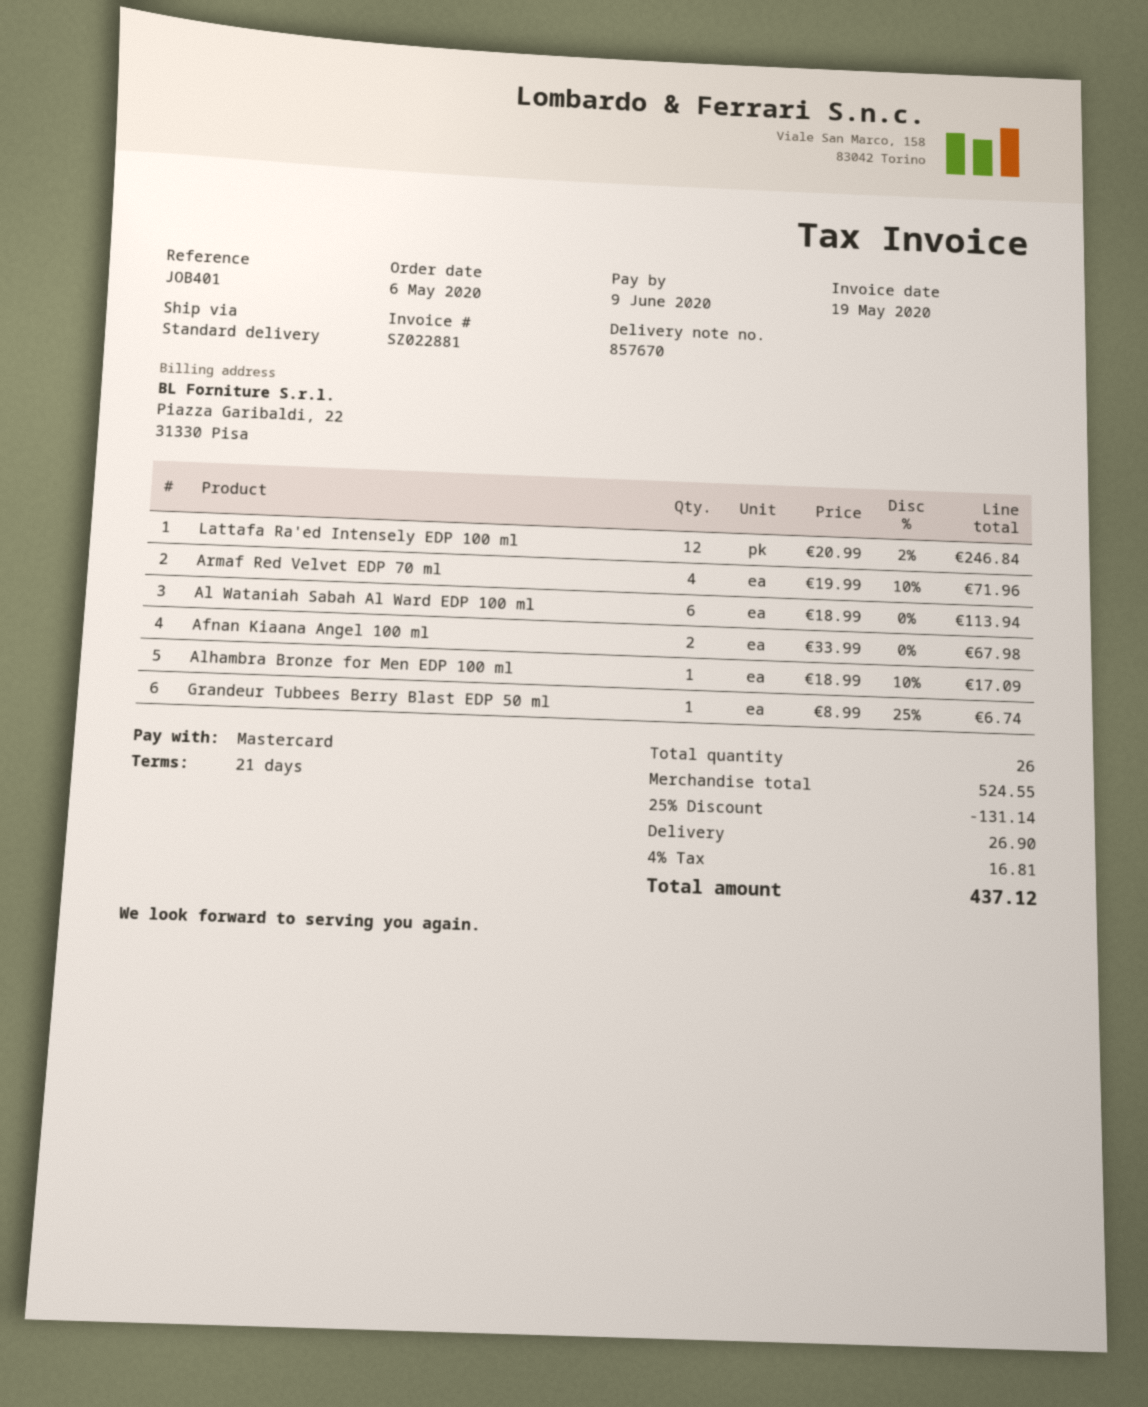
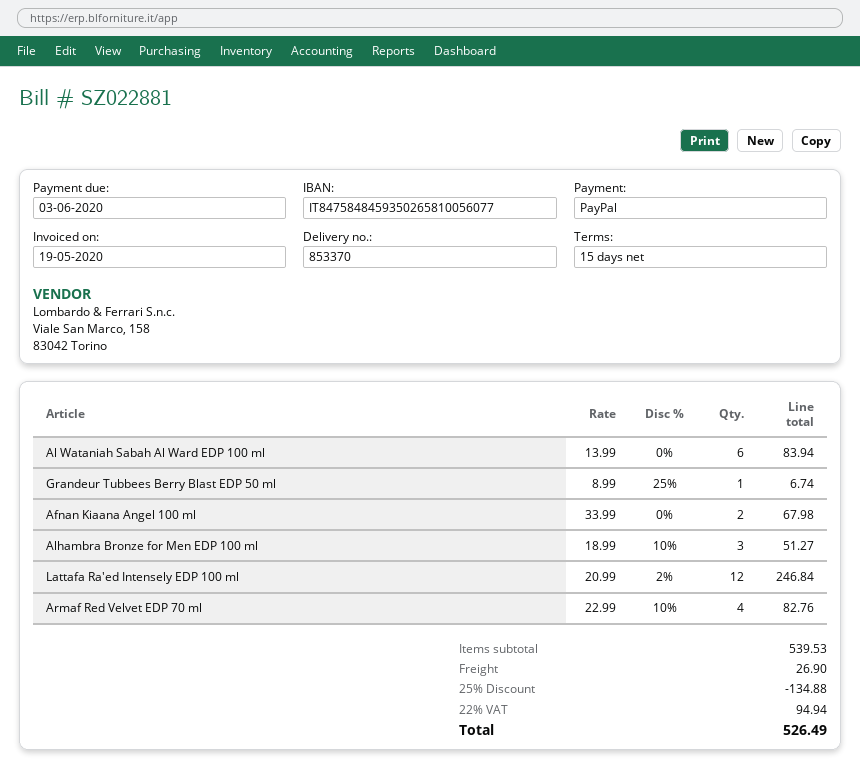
delivery note number: 857670 -> 853370
payment terms: 21 days -> 15 days
due date: 2020-06-09 -> 2020-06-03
payment method: Mastercard -> PayPal
Armaf Red Velvet EDP 70 ml: 4 x 19.99 - 10% = 71.96 -> 4 x 22.99 - 10% = 82.76
Al Wataniah Sabah Al Ward EDP 100 ml: 6 x 18.99 = 113.94 -> 6 x 13.99 = 83.94
Alhambra Bronze for Men EDP 100 ml: 1 x 18.99 - 10% = 17.09 -> 3 x 18.99 - 10% = 51.27
subtotal: 524.55 -> 539.53
discount: 25% = 131.14 -> 25% = 134.88
tax: 4% = 16.81 -> 22% = 94.94
total: 437.12 -> 526.49

